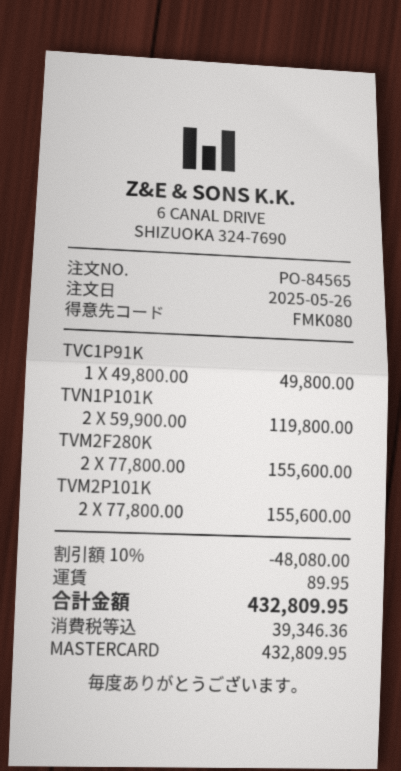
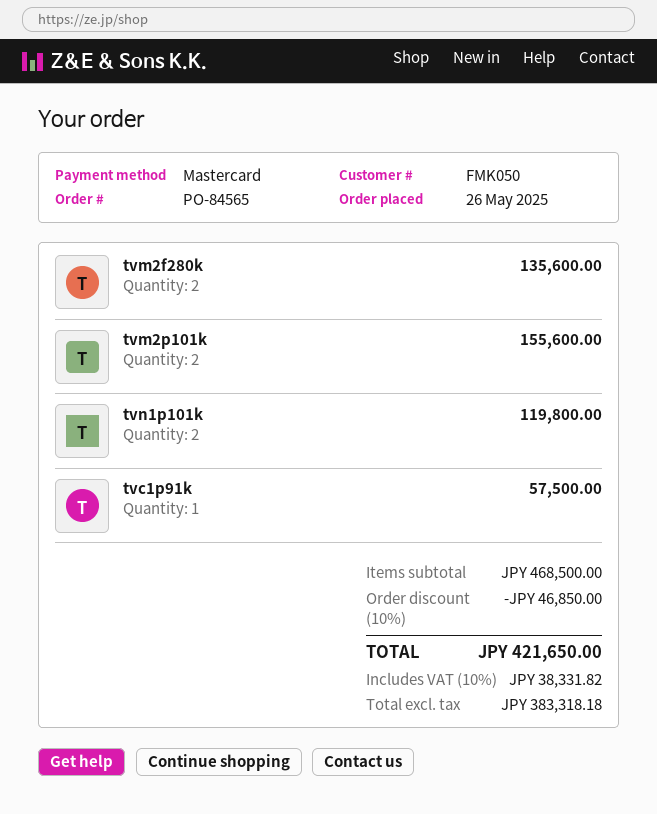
customer number: FMK080 -> FMK050
TVC1P91K: 1 for 49800.00 -> 1 for 57500.00
TVM2F280K: 2 for 155600.00 -> 2 for 135600.00
discount: 10% = 48080.00 -> 10% = 46850.00
shipping: 89.95 -> none
tax: 39346.36 -> 38331.82
total: 432809.95 -> 421650.00

